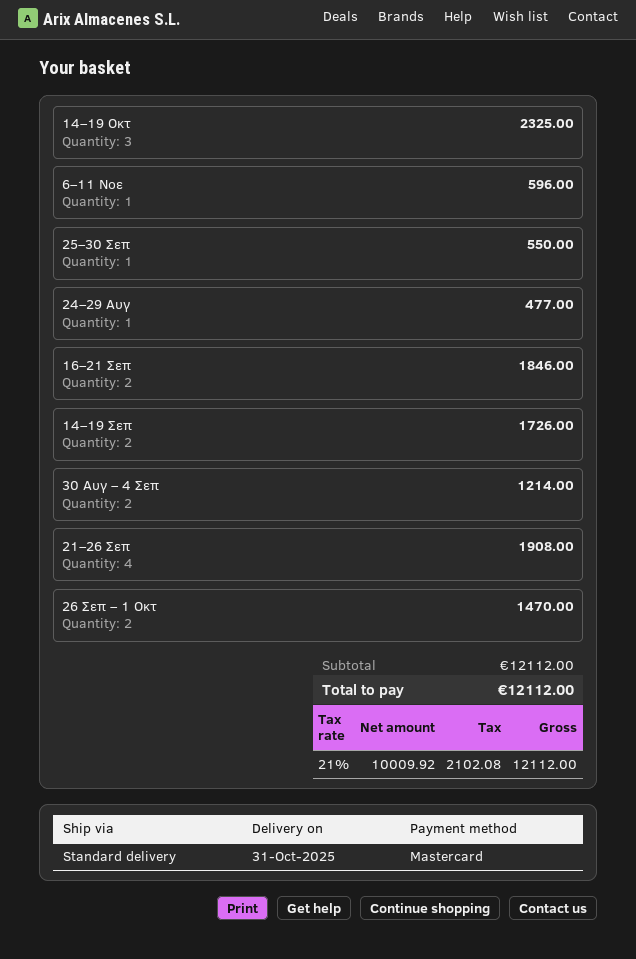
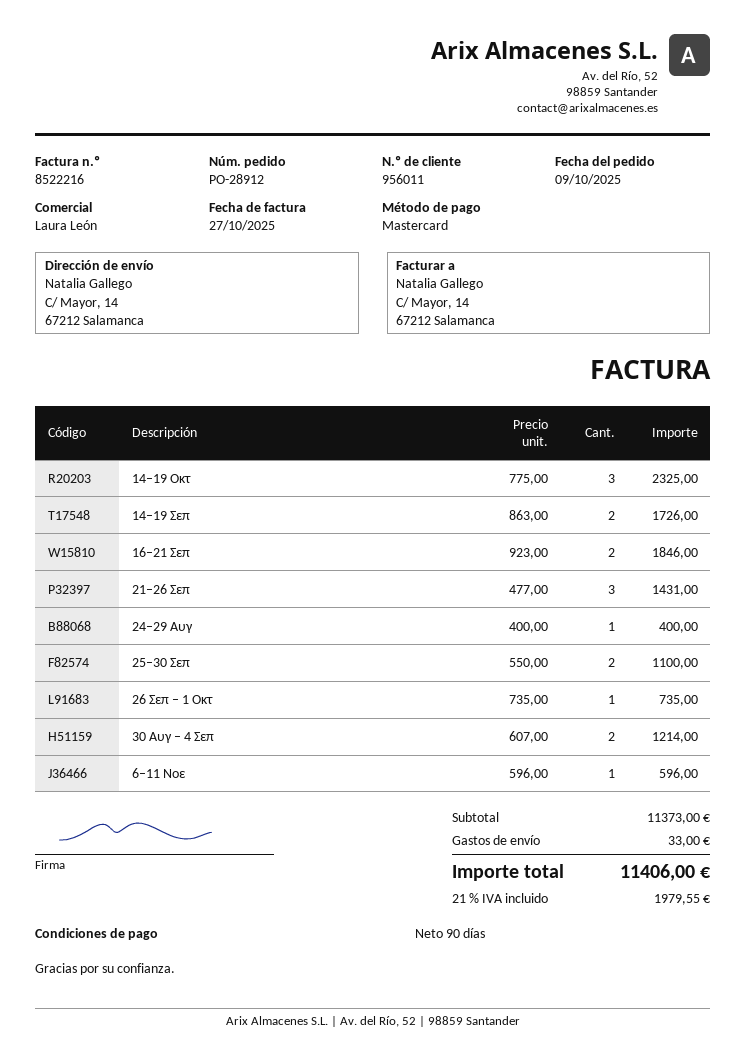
25–30 Σεπ: 1 for 550.00 -> 2 for 1100.00
24–29 Αυγ: 1 for 477.00 -> 1 for 400.00
21–26 Σεπ: 4 for 1908.00 -> 3 for 1431.00
26 Σεπ – 1 Οκτ: 2 for 1470.00 -> 1 for 735.00
subtotal: 12112.00 -> 11373.00
shipping: none -> 33.00
tax: 21% = 2102.08 -> 21% = 1979.55
total: 12112.00 -> 11406.00

